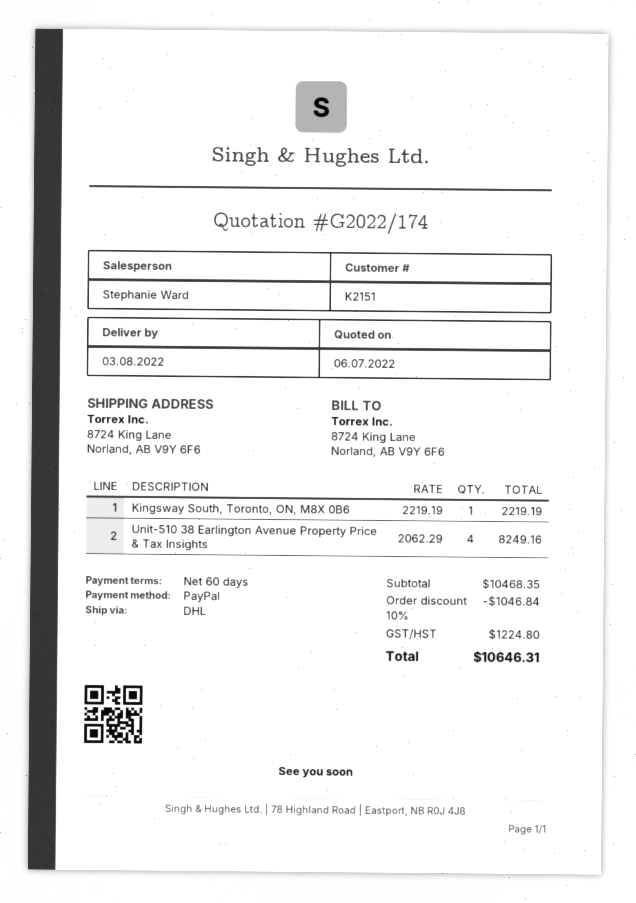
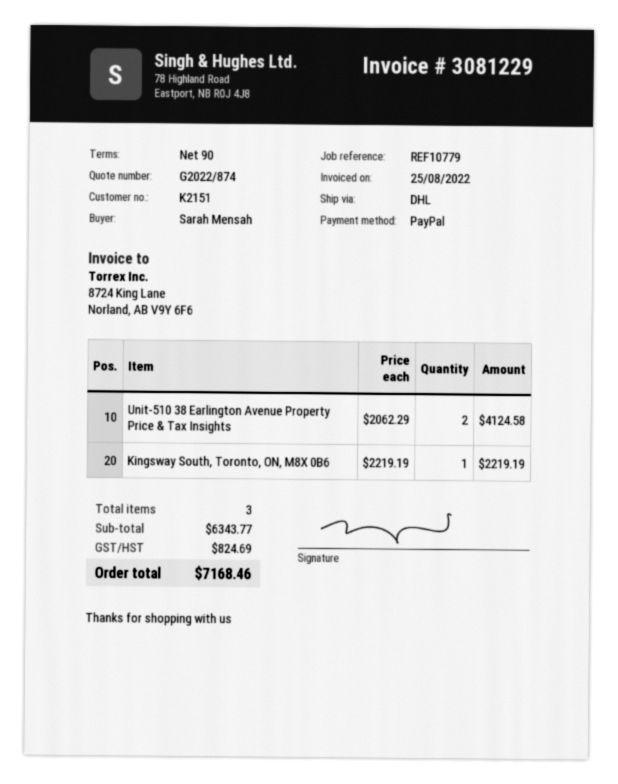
quote number: G2022/174 -> G2022/874
payment terms: 60 days -> 90 days
Unit-510 38 Earlington Avenue Property Price & Tax Insights: 4 x 2062.29 = 8249.16 -> 2 x 2062.29 = 4124.58
subtotal: 10468.35 -> 6343.77
discount: 10% = 1046.84 -> none
tax: 1224.80 -> 824.69
total: 10646.31 -> 7168.46

